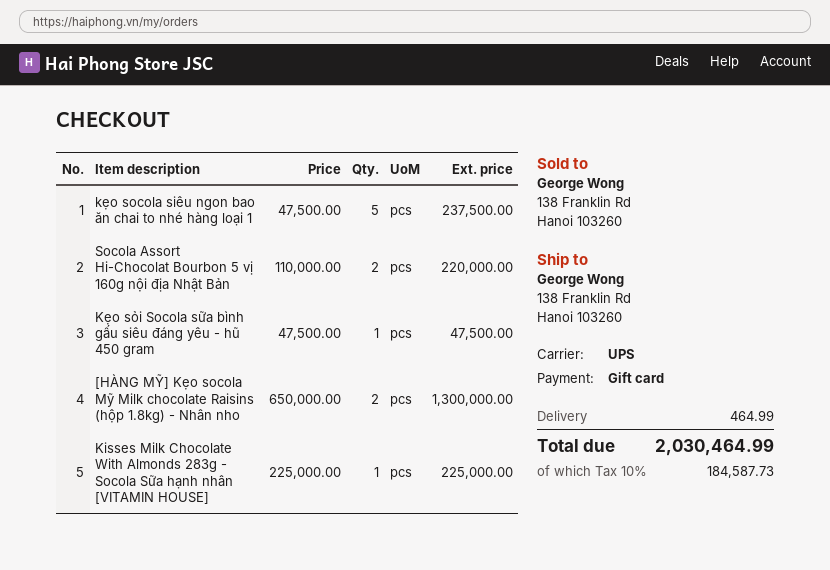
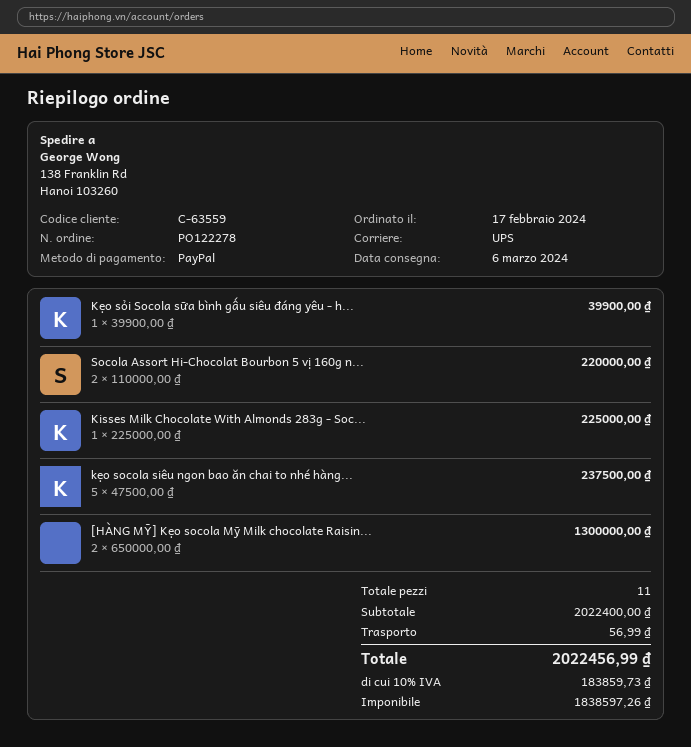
payment method: gift card -> PayPal
Kẹo sỏi Socola sữa bình gấu siêu đáng yêu - hũ 450 gram: 1 x 47500.00 = 47500.00 -> 1 x 39900.00 = 39900.00
shipping: 464.99 -> 56.99
tax: 10% = 184587.73 -> 10% = 183859.73
total: 2030464.99 -> 2022456.99

